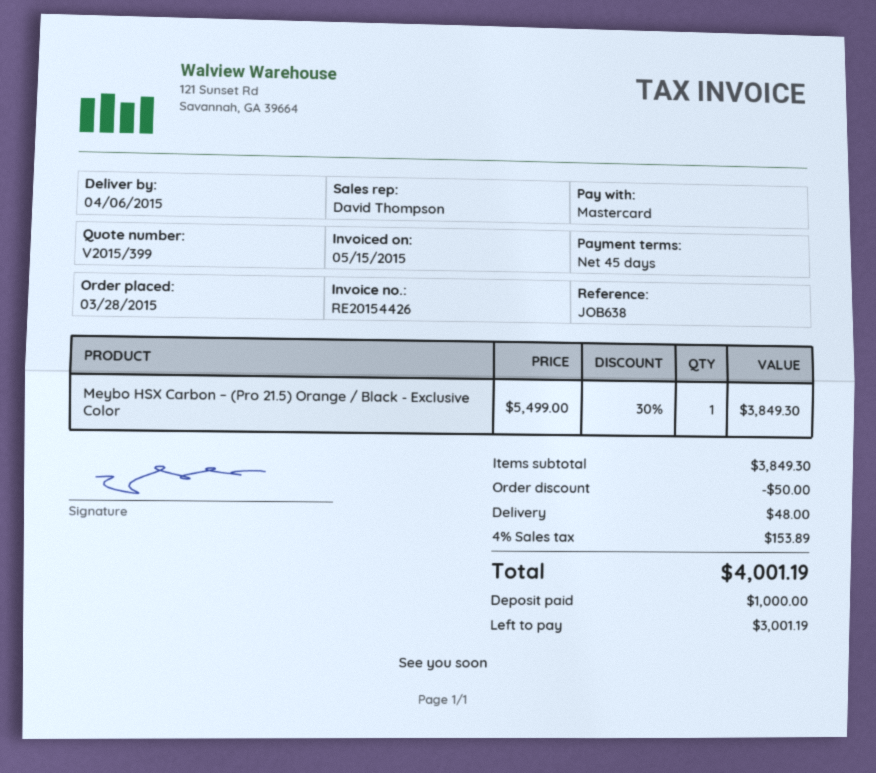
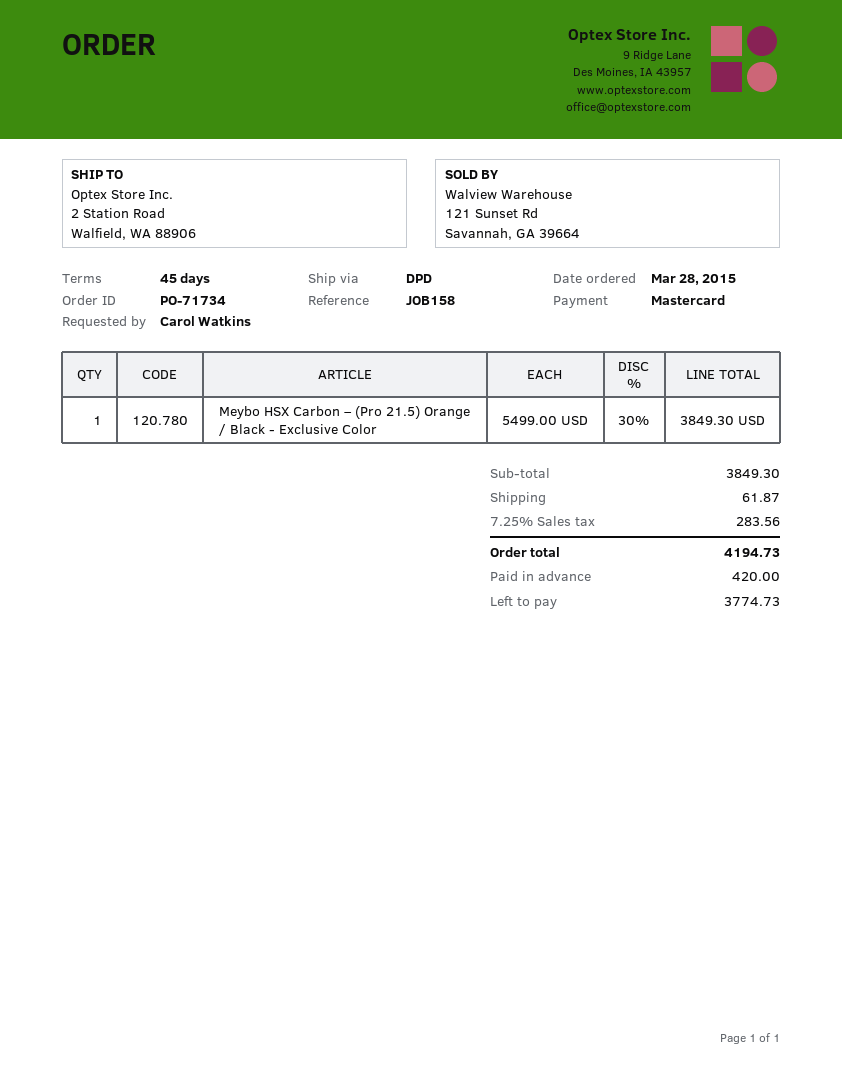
reference: JOB638 -> JOB158
discount: 50.00 -> none
shipping: 48.00 -> 61.87
tax: 4% = 153.89 -> 7.25% = 283.56
total: 4001.19 -> 4194.73
deposit: 1000.00 -> 420.00
balance: 3001.19 -> 3774.73

